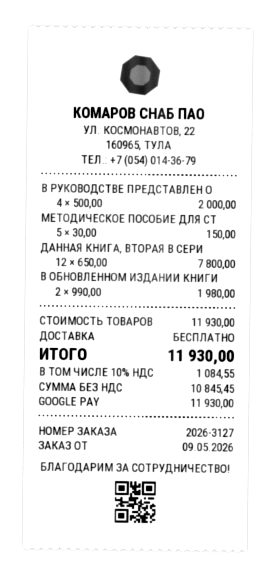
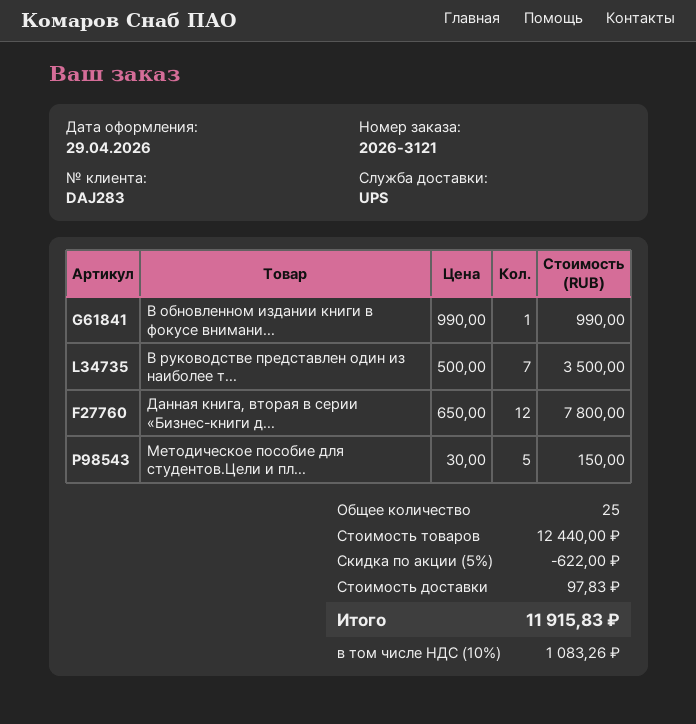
order number: 2026-3127 -> 2026-3121
order date: 2026-05-09 -> 2026-04-29
В РУКОВОДСТВЕ ПРЕДСТАВЛЕН О: 4 x 500.00 = 2000.00 -> 7 x 500.00 = 3500.00
В ОБНОВЛЕННОМ ИЗДАНИИ КНИГИ: 2 x 990.00 = 1980.00 -> 1 x 990.00 = 990.00
subtotal: 11930.00 -> 12440.00
discount: none -> 5% = 622.00
shipping: 0.00 -> 97.83
tax: 10% = 1084.55 -> 10% = 1083.26
total: 11930.00 -> 11915.83

